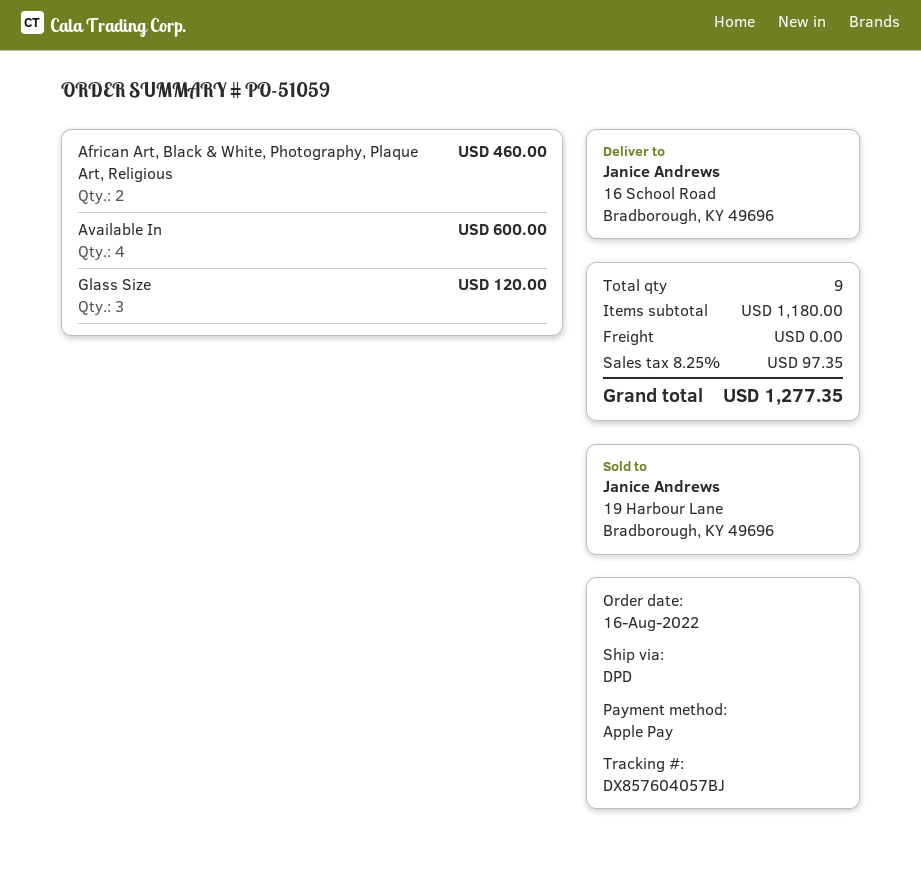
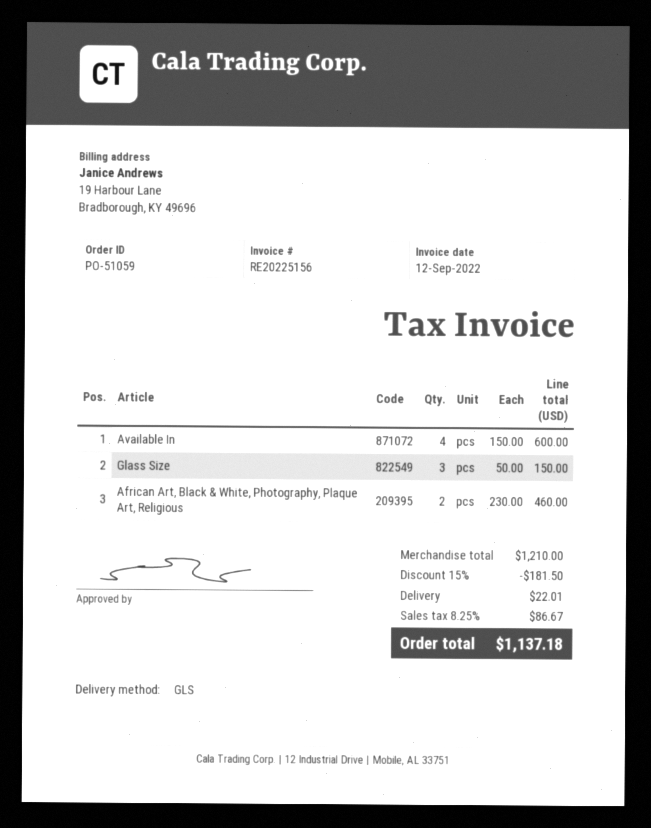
shipping method: DPD -> GLS
Glass Size: 3 for 120.00 -> 3 for 150.00
subtotal: 1180.00 -> 1210.00
discount: none -> 15% = 181.50
shipping: 0.00 -> 22.01
tax: 8.25% = 97.35 -> 8.25% = 86.67
total: 1277.35 -> 1137.18

